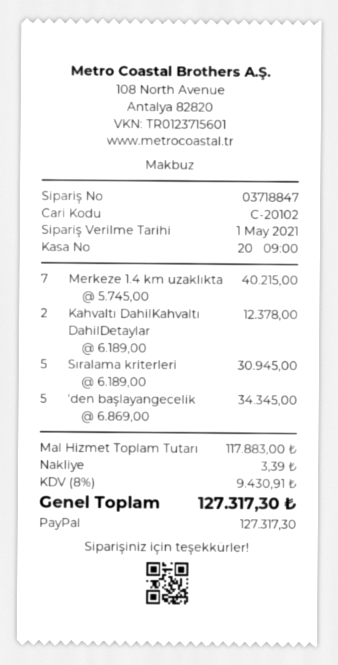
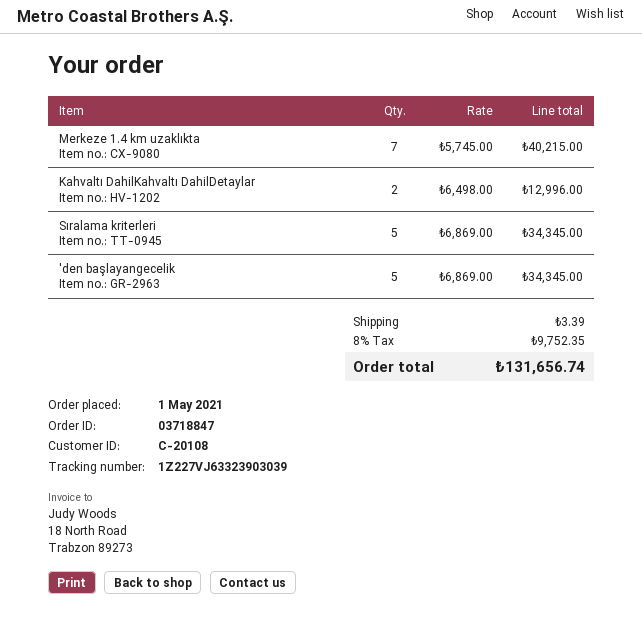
customer number: C-20102 -> C-20108
Kahvaltı DahilKahvaltı DahilDetaylar: 2 x 6189.00 = 12378.00 -> 2 x 6498.00 = 12996.00
Sıralama kriterleri: 5 x 6189.00 = 30945.00 -> 5 x 6869.00 = 34345.00
tax: 8% = 9430.91 -> 8% = 9752.35
total: 127317.30 -> 131656.74

